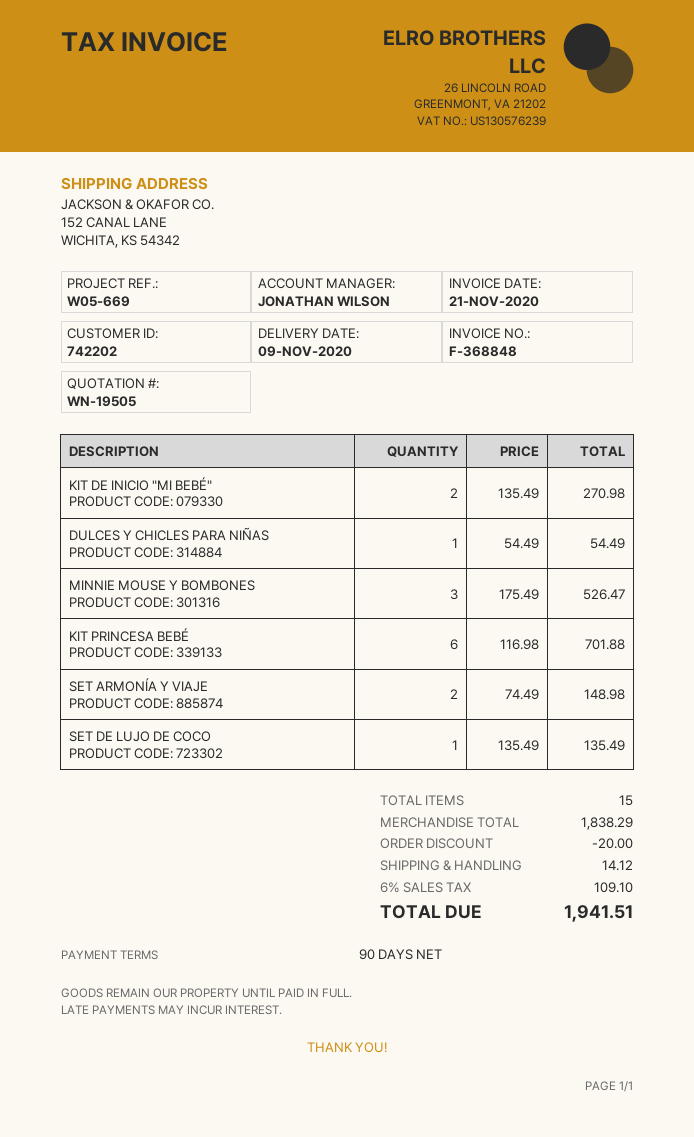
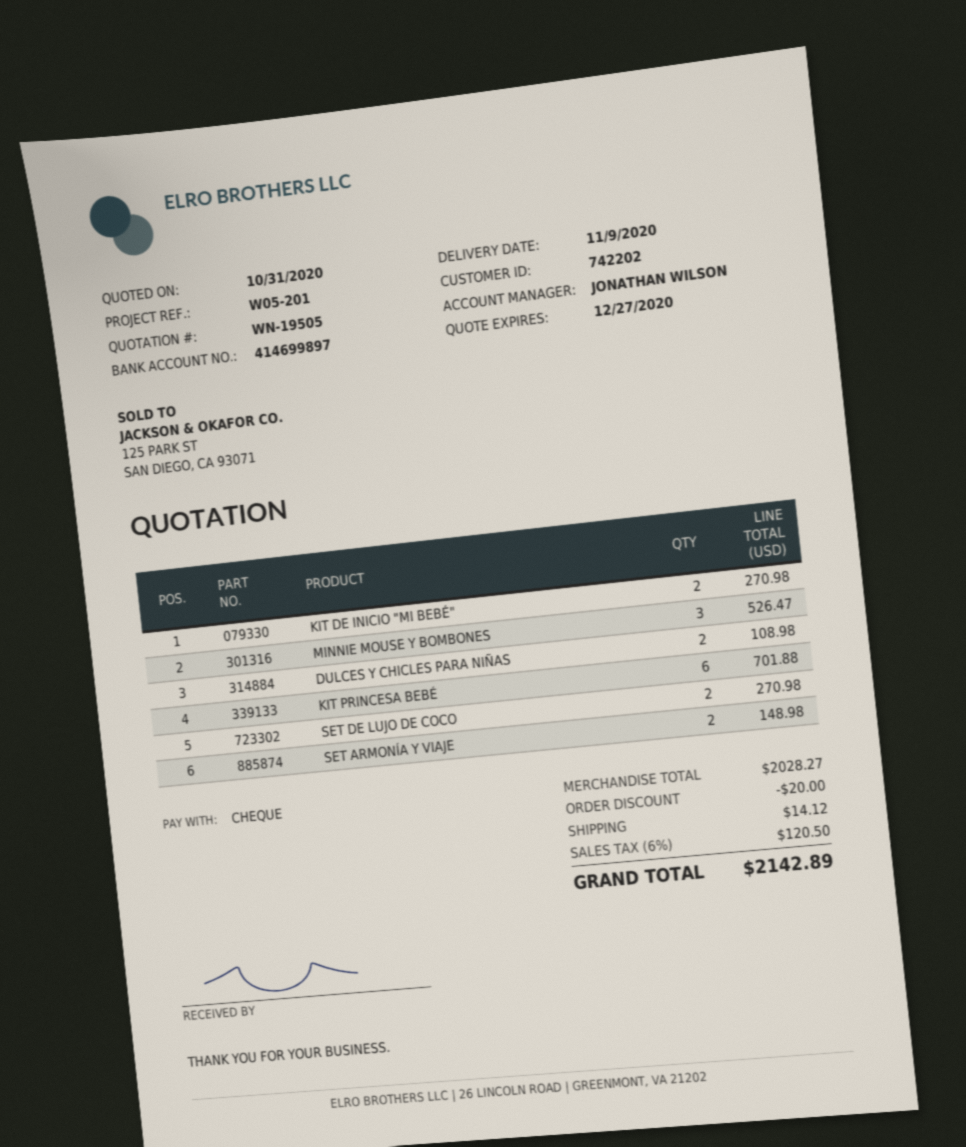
reference: W05-669 -> W05-201
DULCES Y CHICLES PARA NIÑAS: 1 for 54.49 -> 2 for 108.98
SET DE LUJO DE COCO: 1 for 135.49 -> 2 for 270.98
subtotal: 1838.29 -> 2028.27
tax: 6% = 109.10 -> 6% = 120.50
total: 1941.51 -> 2142.89

